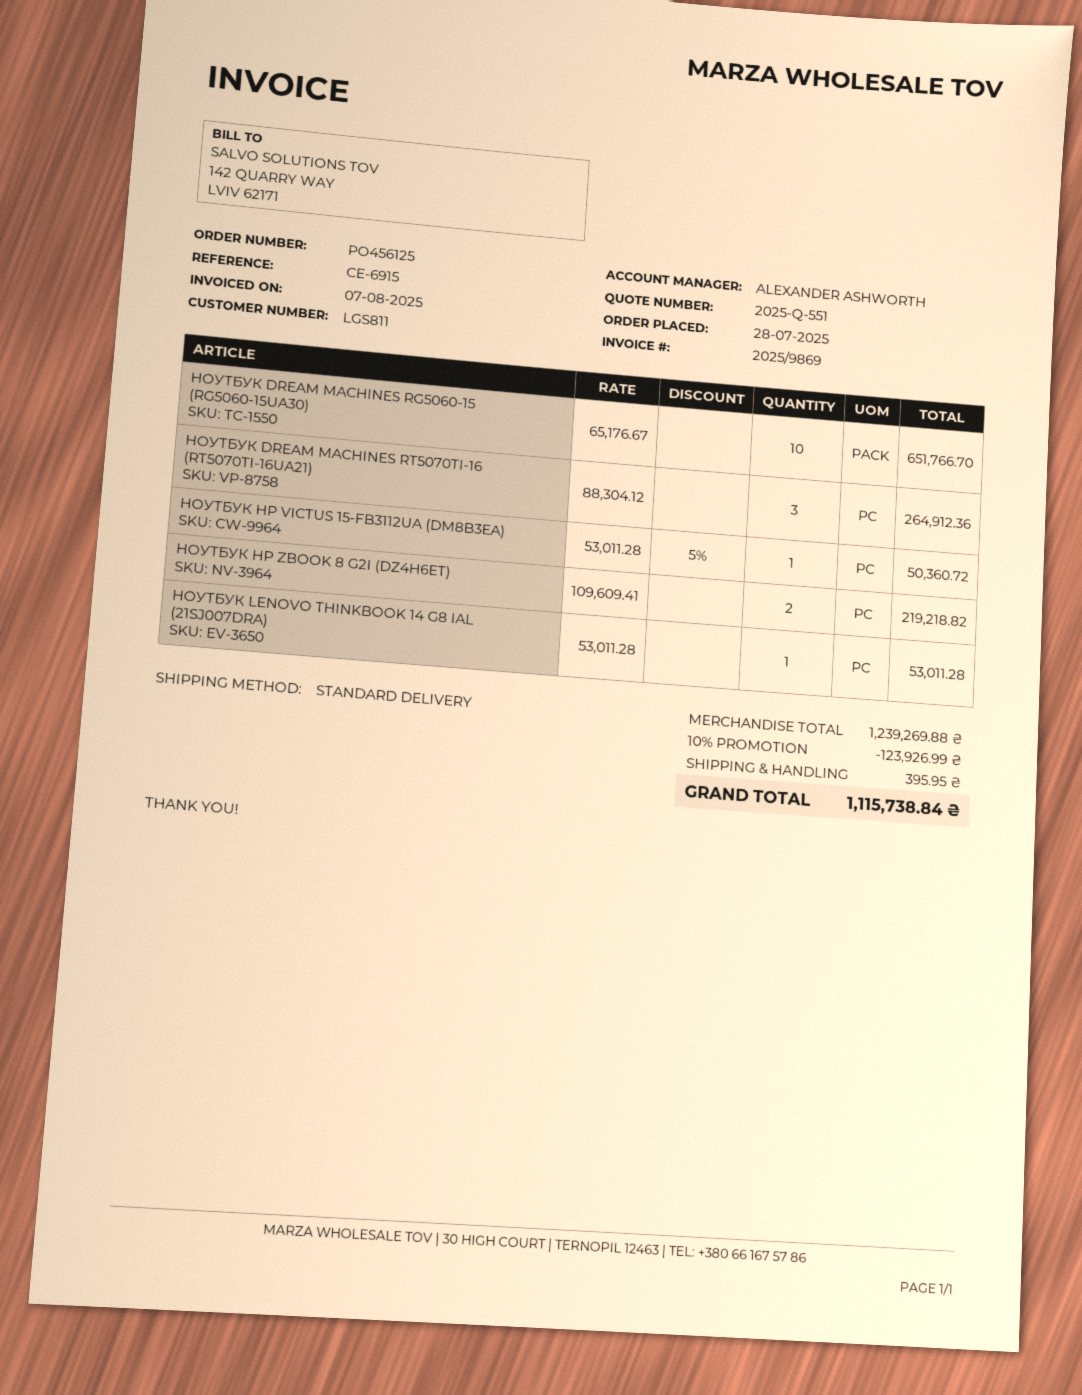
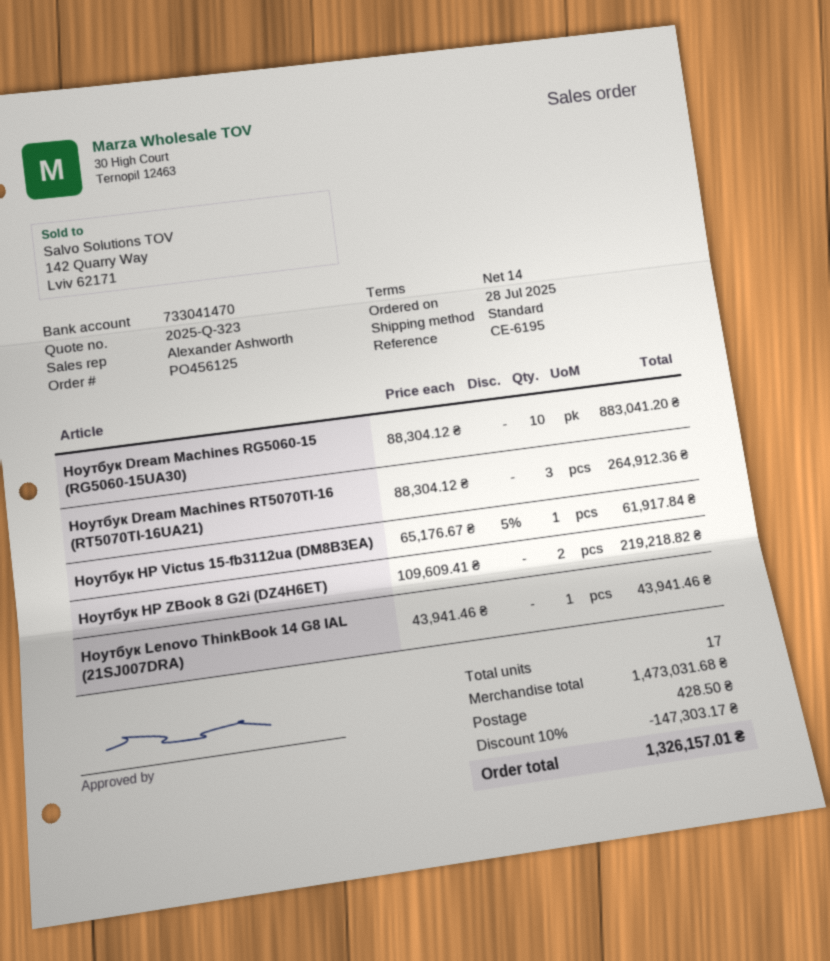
quote number: 2025-Q-551 -> 2025-Q-323
reference: CE-6915 -> CE-6195
НОУТБУК DREAM MACHINES RG5060-15 (RG5060-15UA30): 10 x 65176.67 = 651766.70 -> 10 x 88304.12 = 883041.20
НОУТБУК HP VICTUS 15-FB3112UA (DM8B3EA): 1 x 53011.28 - 5% = 50360.72 -> 1 x 65176.67 - 5% = 61917.84
НОУТБУК LENOVO THINKBOOK 14 G8 IAL (21SJ007DRA): 1 x 53011.28 = 53011.28 -> 1 x 43941.46 = 43941.46
subtotal: 1239269.88 -> 1473031.68
discount: 10% = 123926.99 -> 10% = 147303.17
shipping: 395.95 -> 428.50
total: 1115738.84 -> 1326157.01

